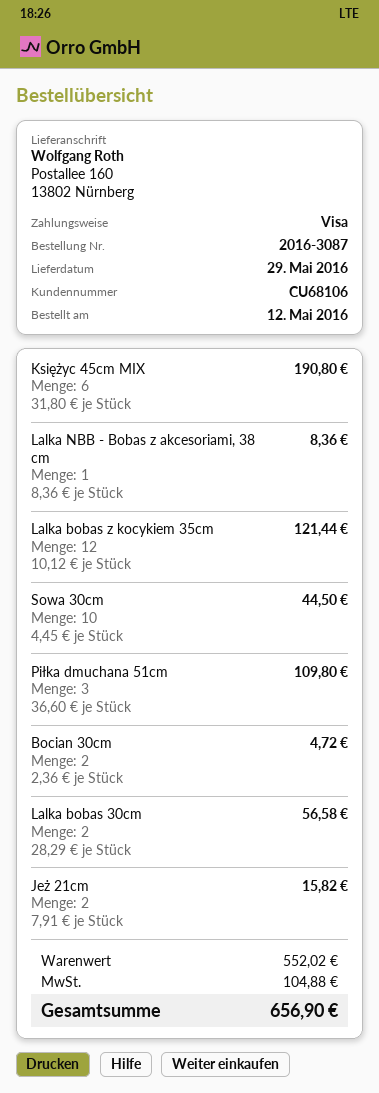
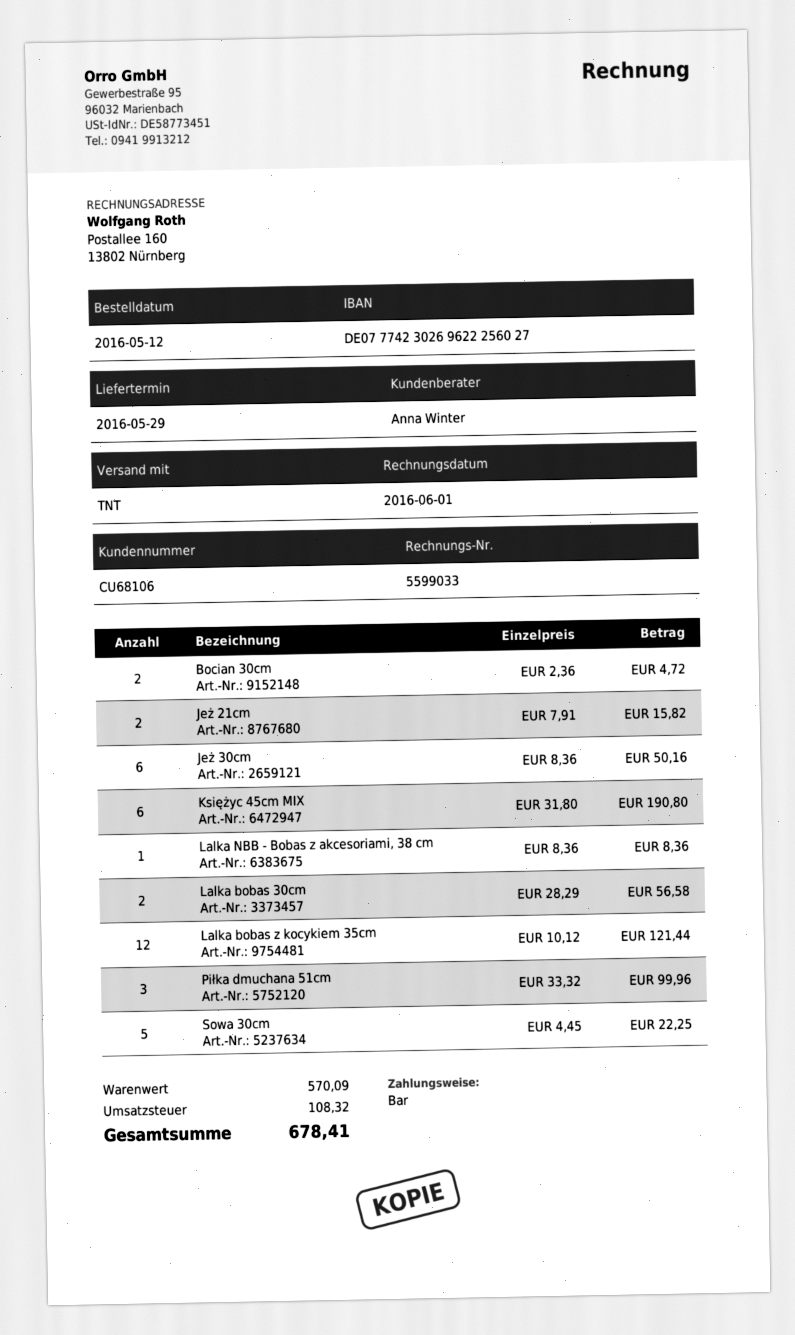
payment method: Visa -> cash
Sowa 30cm: 10 x 4.45 = 44.50 -> 5 x 4.45 = 22.25
Piłka dmuchana 51cm: 3 x 36.60 = 109.80 -> 3 x 33.32 = 99.96
Jeż 30cm: none -> 6 x 8.36 = 50.16
subtotal: 552.02 -> 570.09
tax: 104.88 -> 108.32
total: 656.90 -> 678.41

